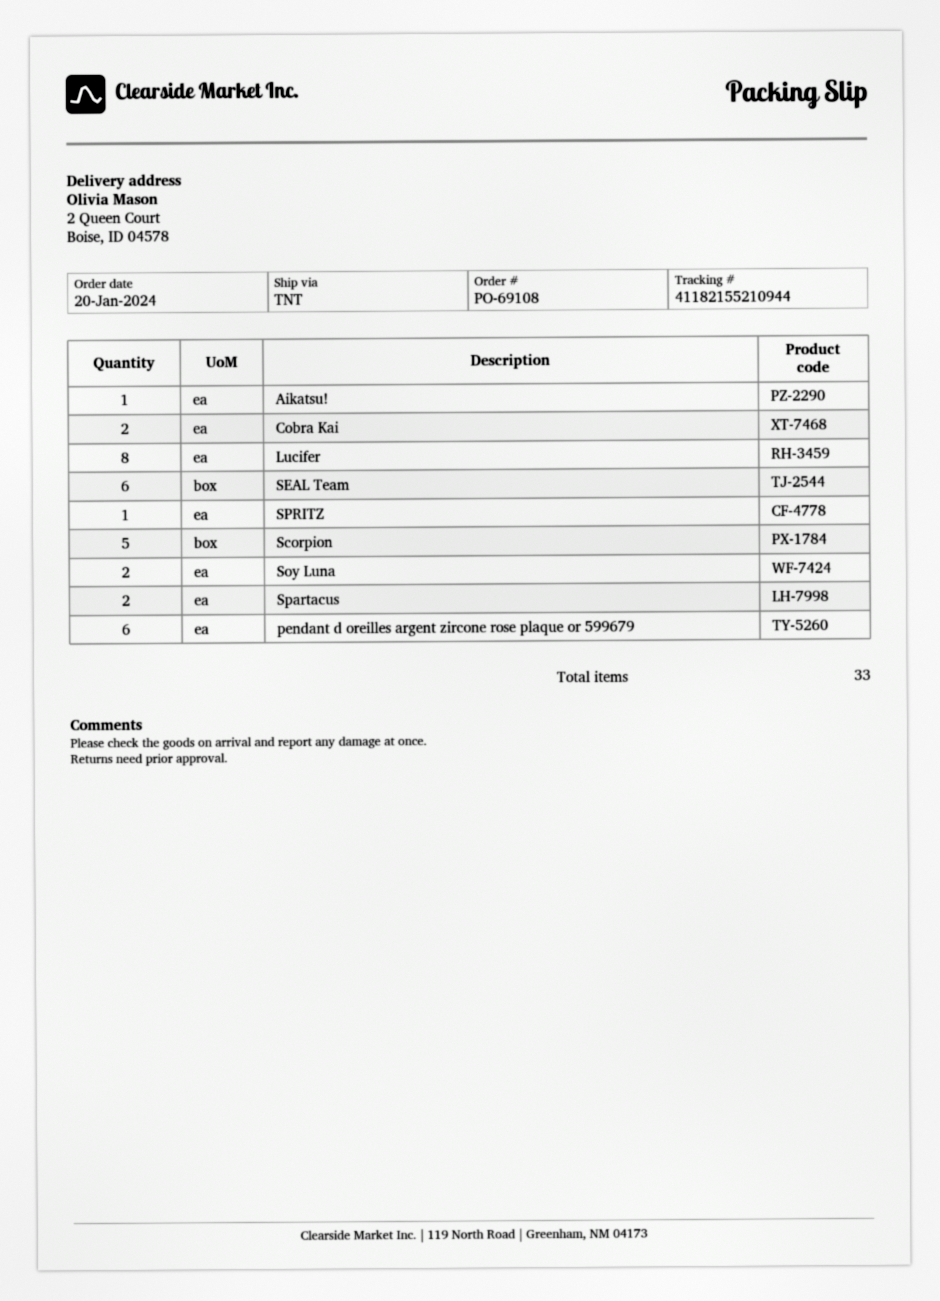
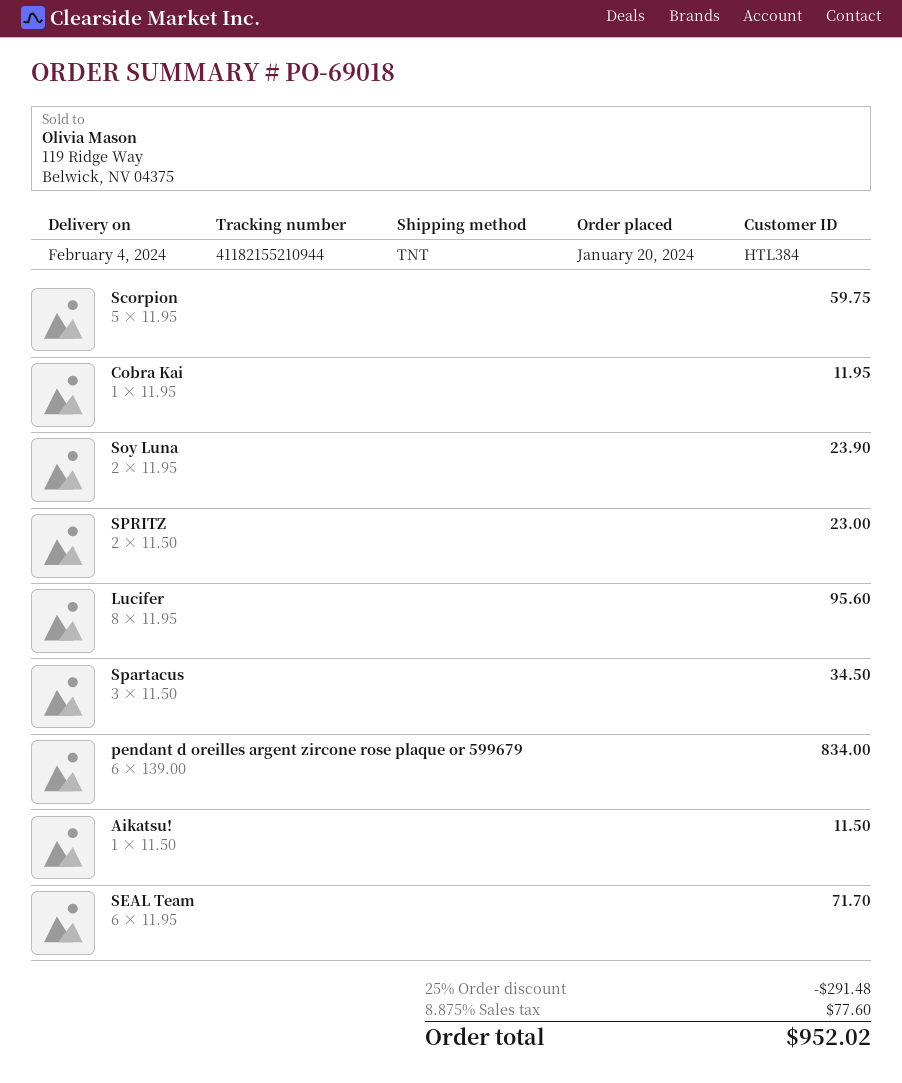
order number: PO-69108 -> PO-69018
Cobra Kai: 2 -> 1
SPRITZ: 1 -> 2
Spartacus: 2 -> 3

